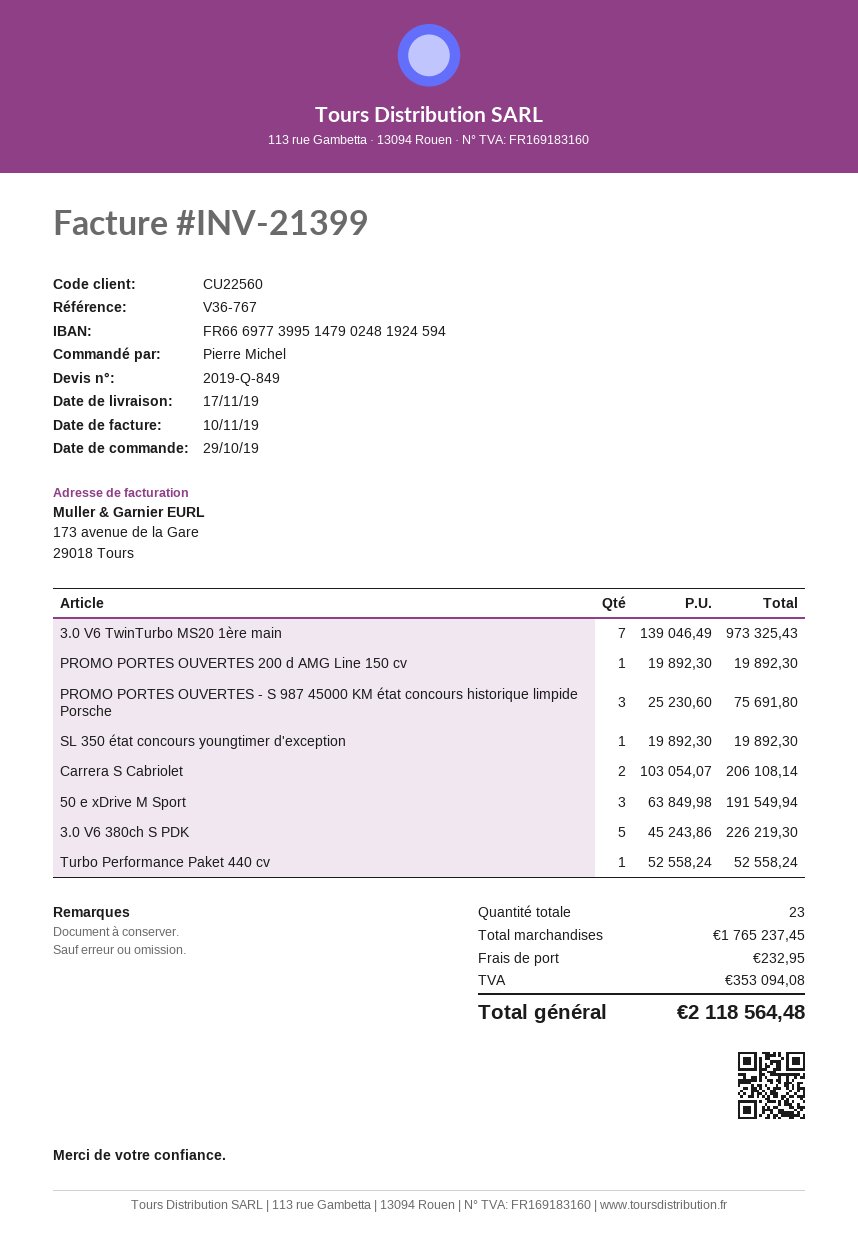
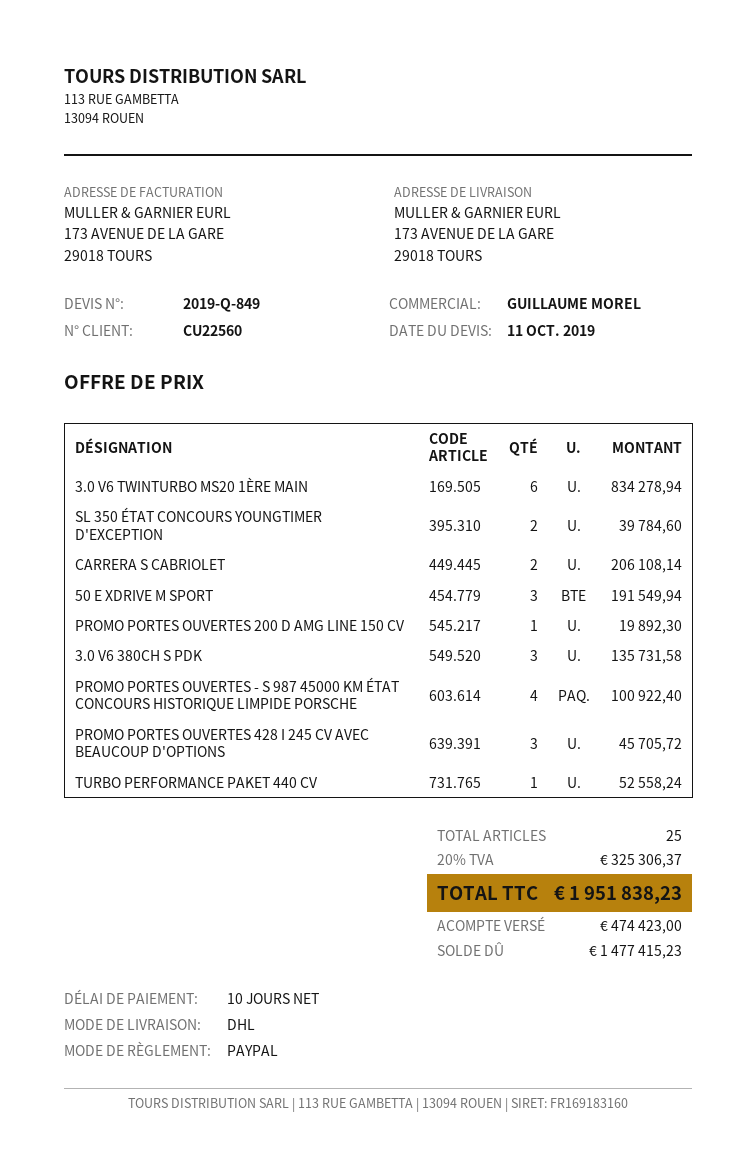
3.0 V6 TwinTurbo MS20 1ère main: 7 for 973325.43 -> 6 for 834278.94
PROMO PORTES OUVERTES - S 987 45000 KM état concours historique limpide Porsche: 3 for 75691.80 -> 4 for 100922.40
SL 350 état concours youngtimer d'exception: 1 for 19892.30 -> 2 for 39784.60
3.0 V6 380ch S PDK: 5 for 226219.30 -> 3 for 135731.58
PROMO PORTES OUVERTES 428 I 245 CV AVEC BEAUCOUP D'OPTIONS: none -> 3 for 45705.72
total quantity: 23 -> 25
shipping: 232.95 -> none
tax: 353094.08 -> 325306.37
total: 2118564.48 -> 1951838.23

